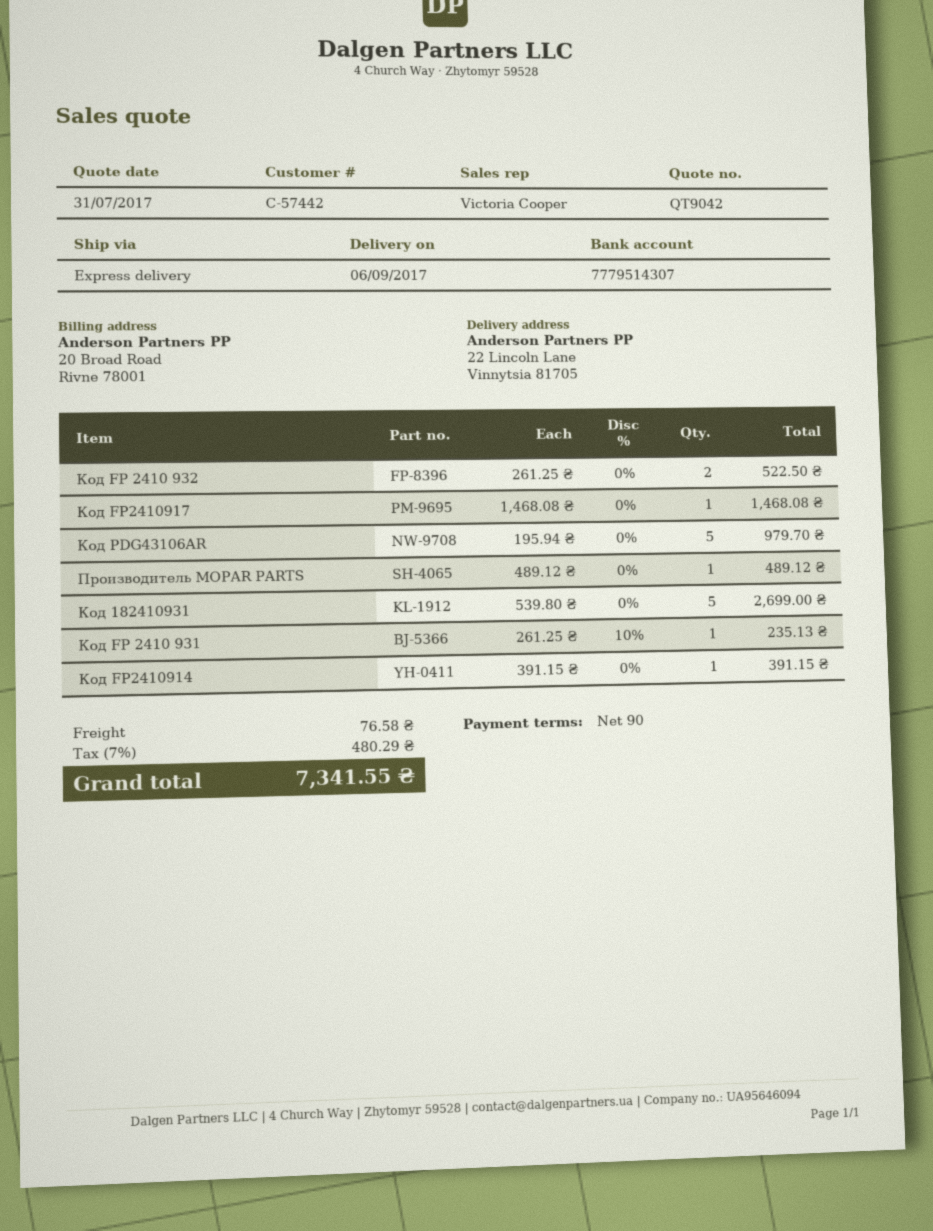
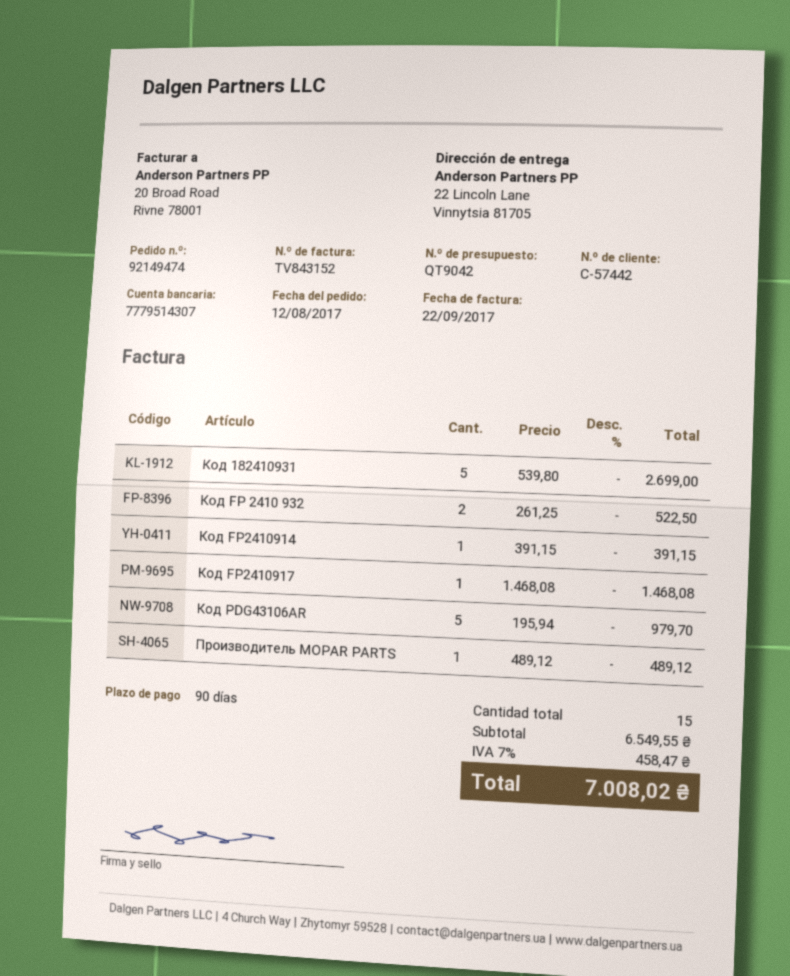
Код FP 2410 931: 1 x 261.25 - 10% = 235.13 -> none
shipping: 76.58 -> none
tax: 7% = 480.29 -> 7% = 458.47
total: 7341.55 -> 7008.02

